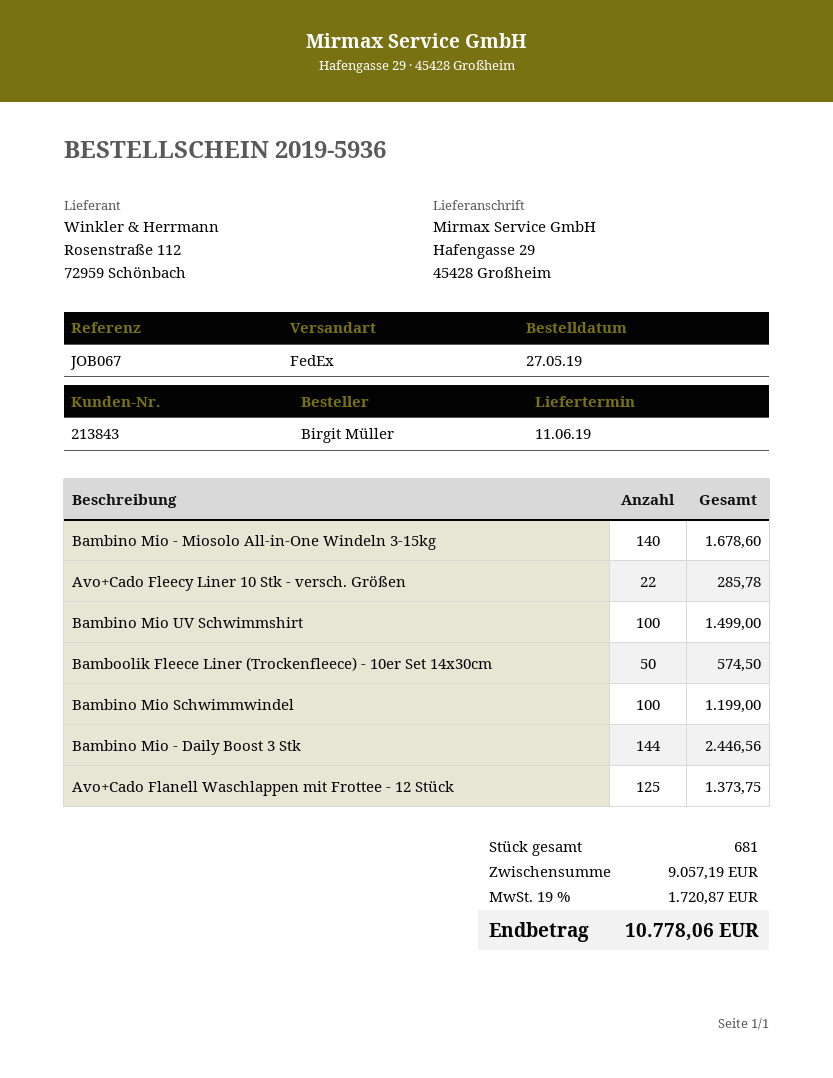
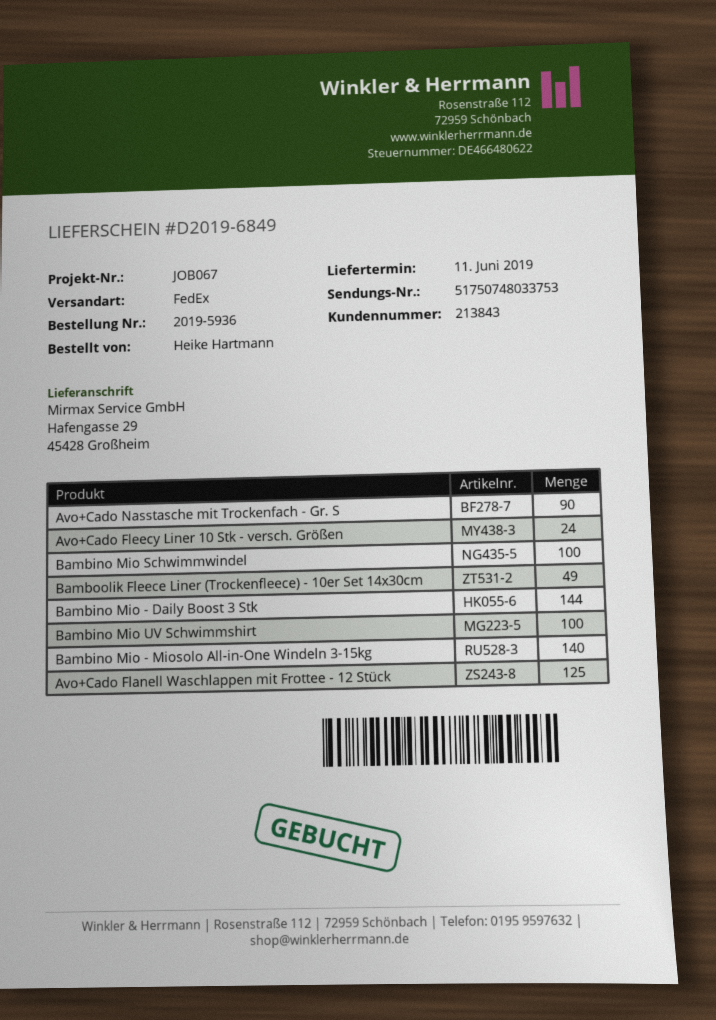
ordered by: Birgit Müller -> Heike Hartmann
Avo+Cado Fleecy Liner 10 Stk - versch. Größen: 22 -> 24
Bamboolik Fleece Liner (Trockenfleece) - 10er Set 14x30cm: 50 -> 49
Avo+Cado Nasstasche mit Trockenfach - Gr. S: none -> 90

